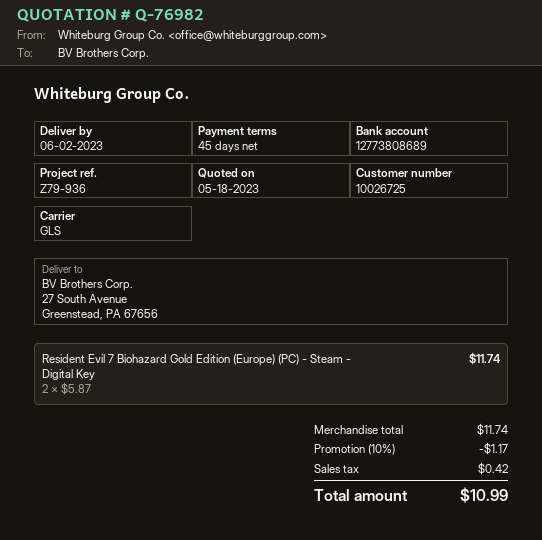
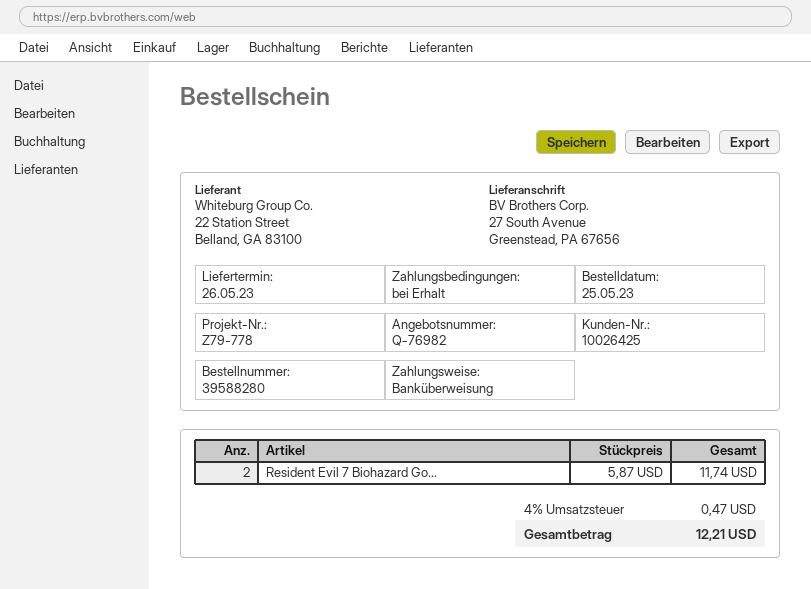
delivery date: 2023-06-02 -> 2023-05-26
payment terms: 45 days -> on receipt
customer number: 10026725 -> 10026425
reference: Z79-936 -> Z79-778
discount: 10% = 1.17 -> none
tax: 0.42 -> 0.47
total: 10.99 -> 12.21

